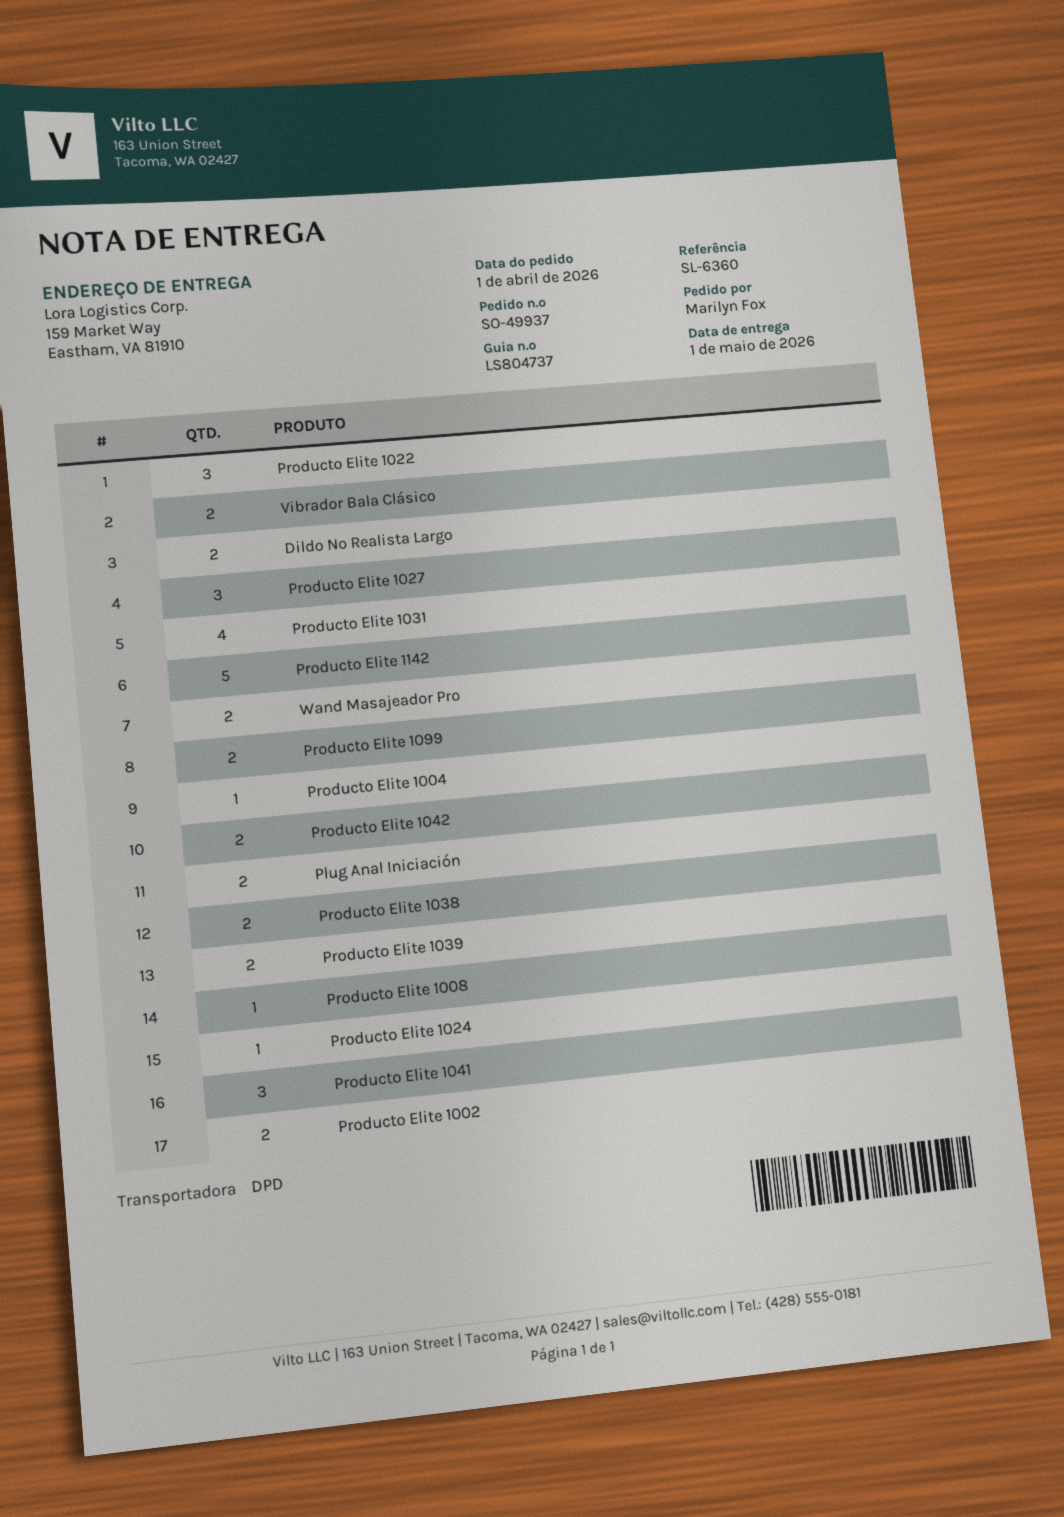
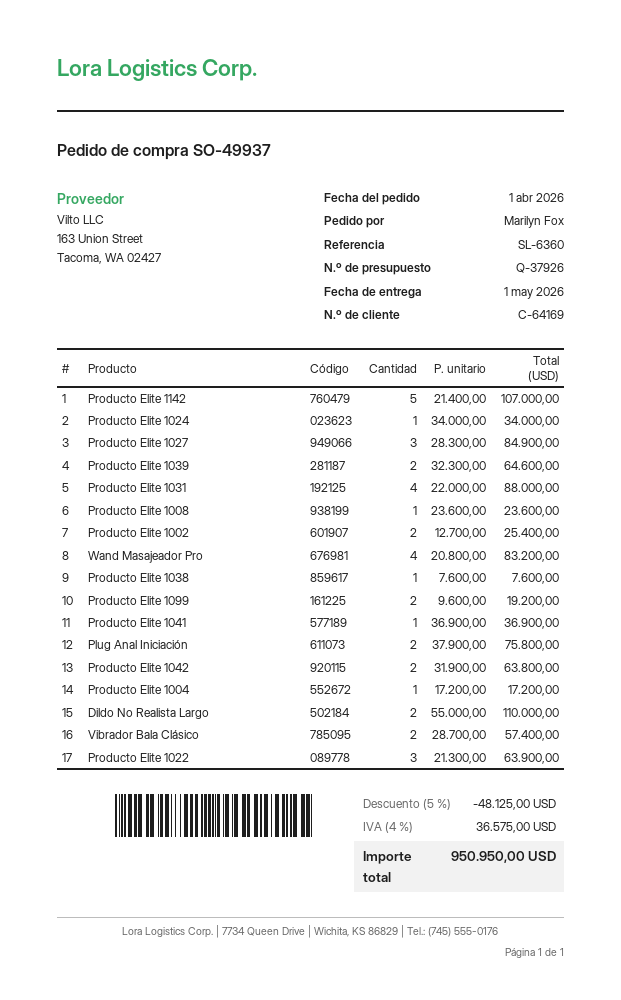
Wand Masajeador Pro: 2 -> 4
Producto Elite 1038: 2 -> 1
Producto Elite 1041: 3 -> 1

